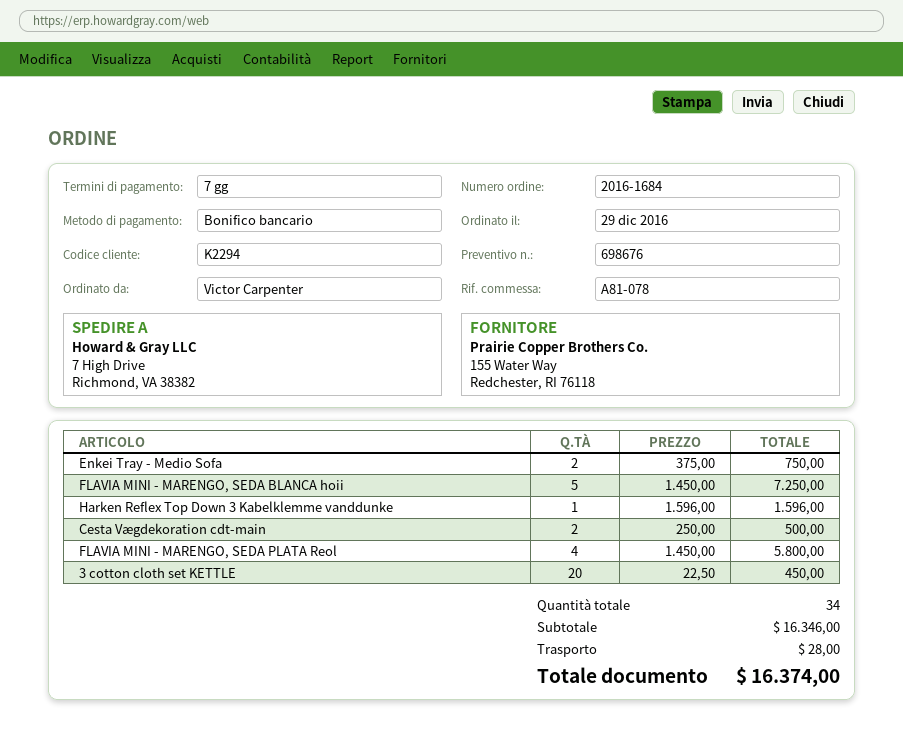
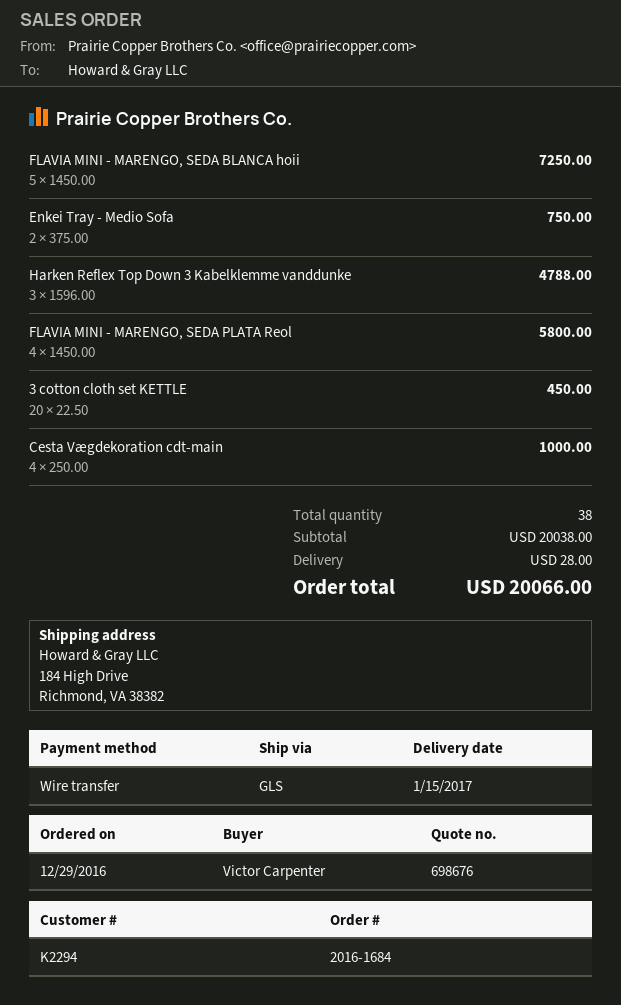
ship to: 7 High Drive, Richmond, VA 38382 -> 184 High Drive, Richmond, VA 38382
Harken Reflex Top Down 3 Kabelklemme vanddunke: 1 x 1596.00 = 1596.00 -> 3 x 1596.00 = 4788.00
Cesta Vægdekoration cdt-main: 2 x 250.00 = 500.00 -> 4 x 250.00 = 1000.00
total quantity: 34 -> 38
subtotal: 16346.00 -> 20038.00
total: 16374.00 -> 20066.00

